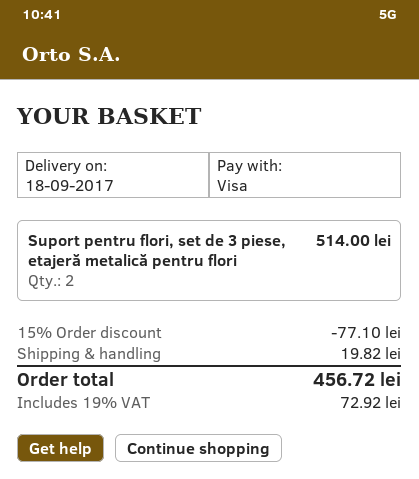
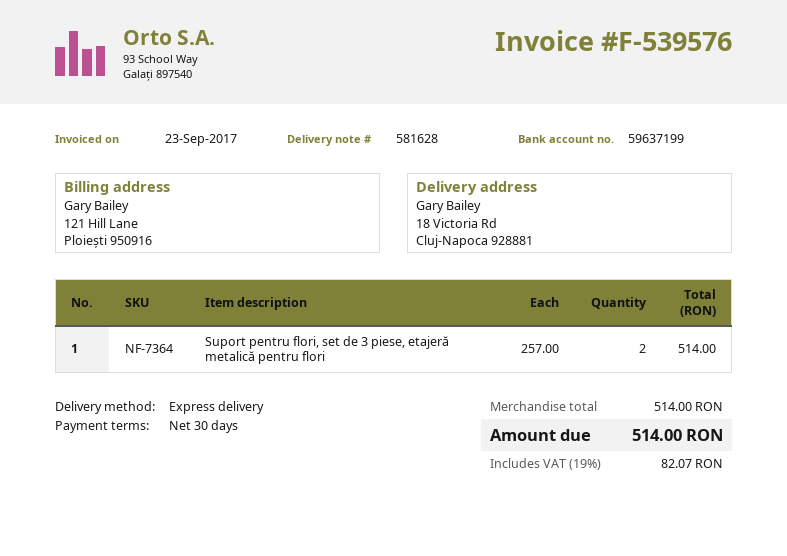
discount: 15% = 77.10 -> none
shipping: 19.82 -> none
tax: 19% = 72.92 -> 19% = 82.07
total: 456.72 -> 514.00

